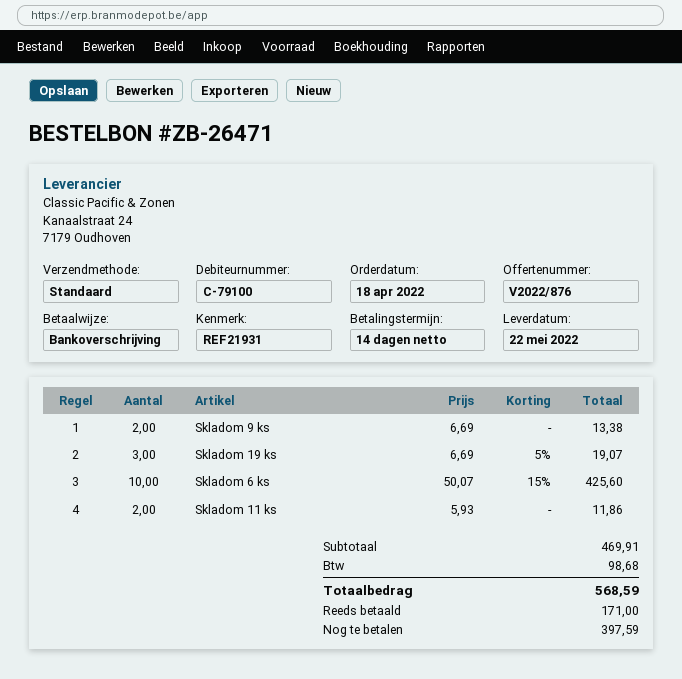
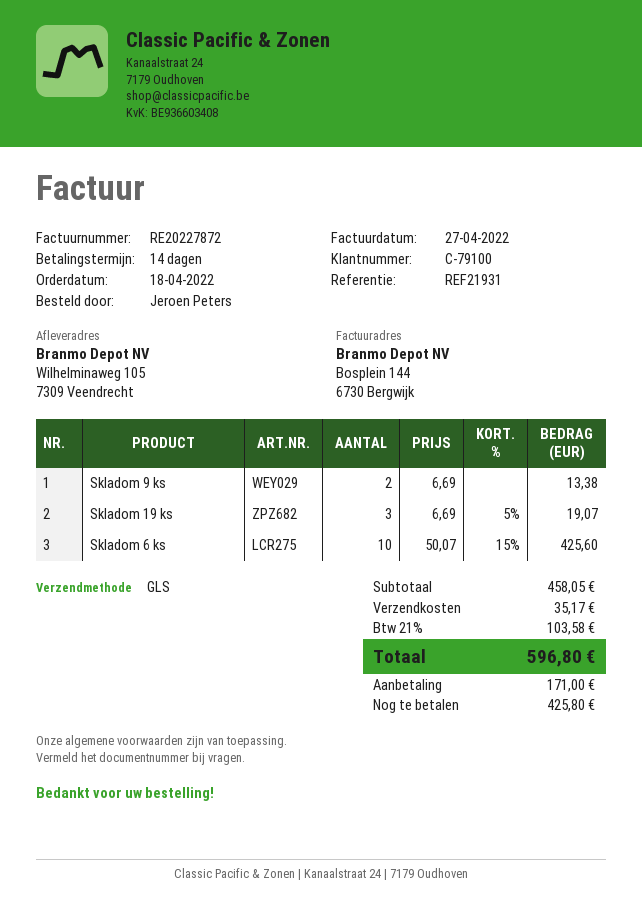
shipping method: standard -> GLS
Skladom 11 ks: 2 x 5.93 = 11.86 -> none
subtotal: 469.91 -> 458.05
shipping: none -> 35.17
tax: 98.68 -> 103.58
total: 568.59 -> 596.80
balance: 397.59 -> 425.80

